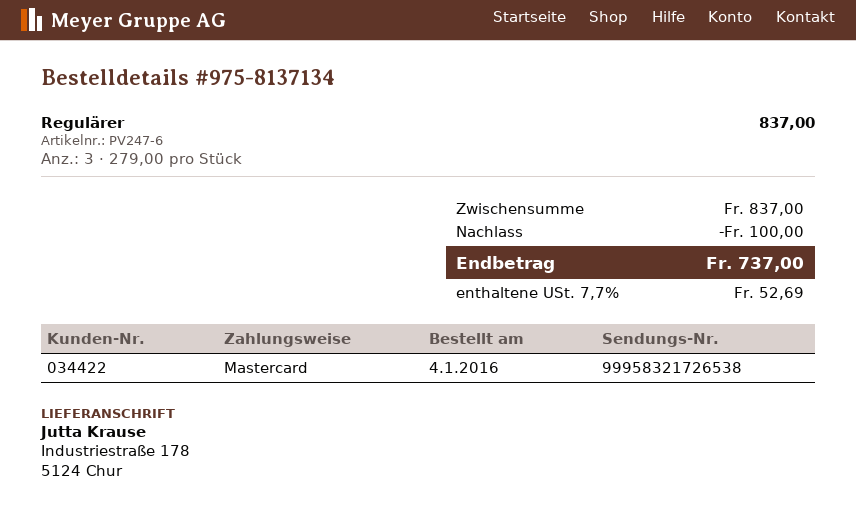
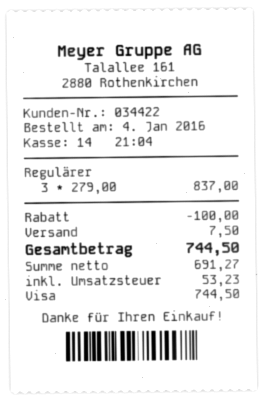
payment method: Mastercard -> Visa
shipping: none -> 7.50
tax: 52.69 -> 53.23
total: 737.00 -> 744.50

